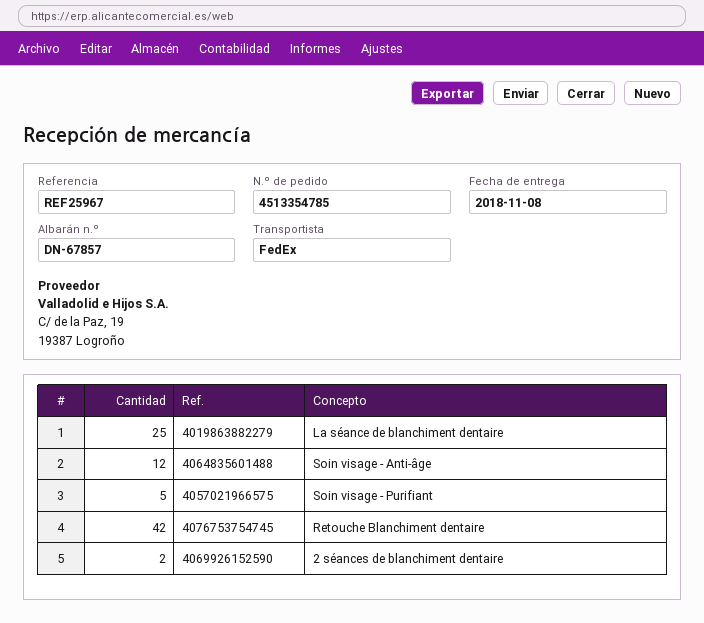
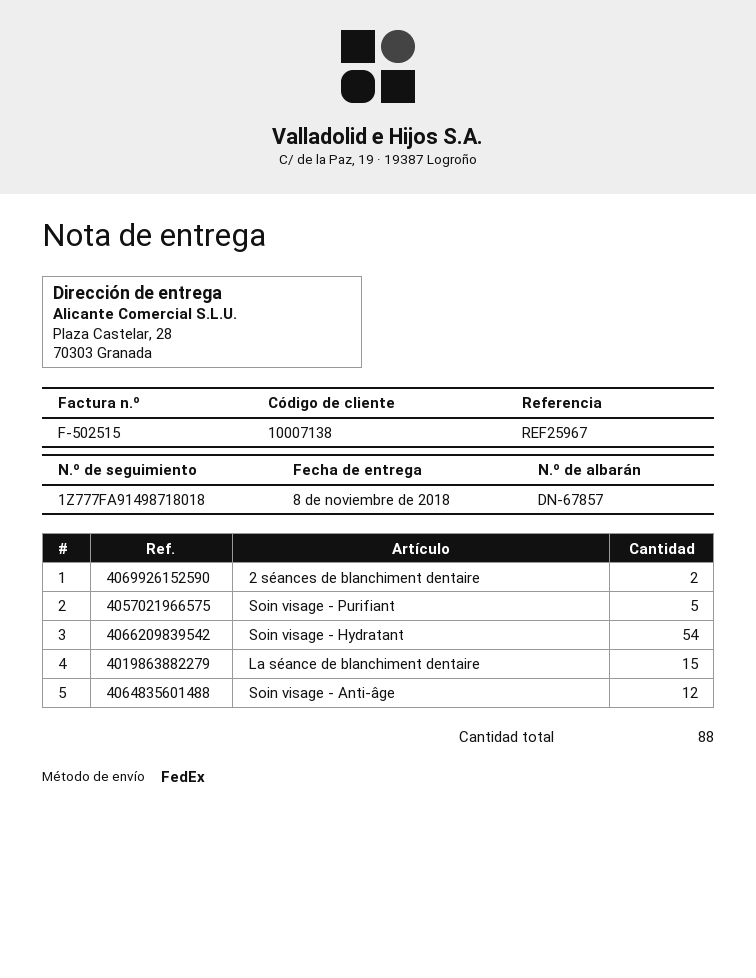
La séance de blanchiment dentaire: 25 -> 15
Retouche Blanchiment dentaire: 42 -> none
Soin visage - Hydratant: none -> 54

